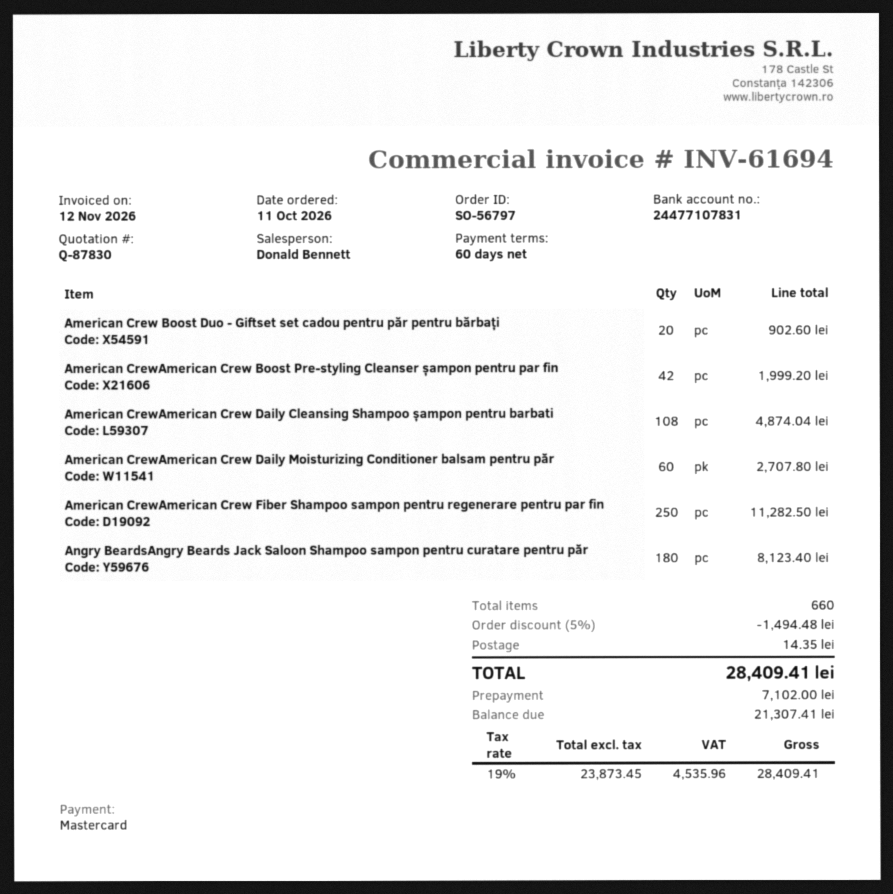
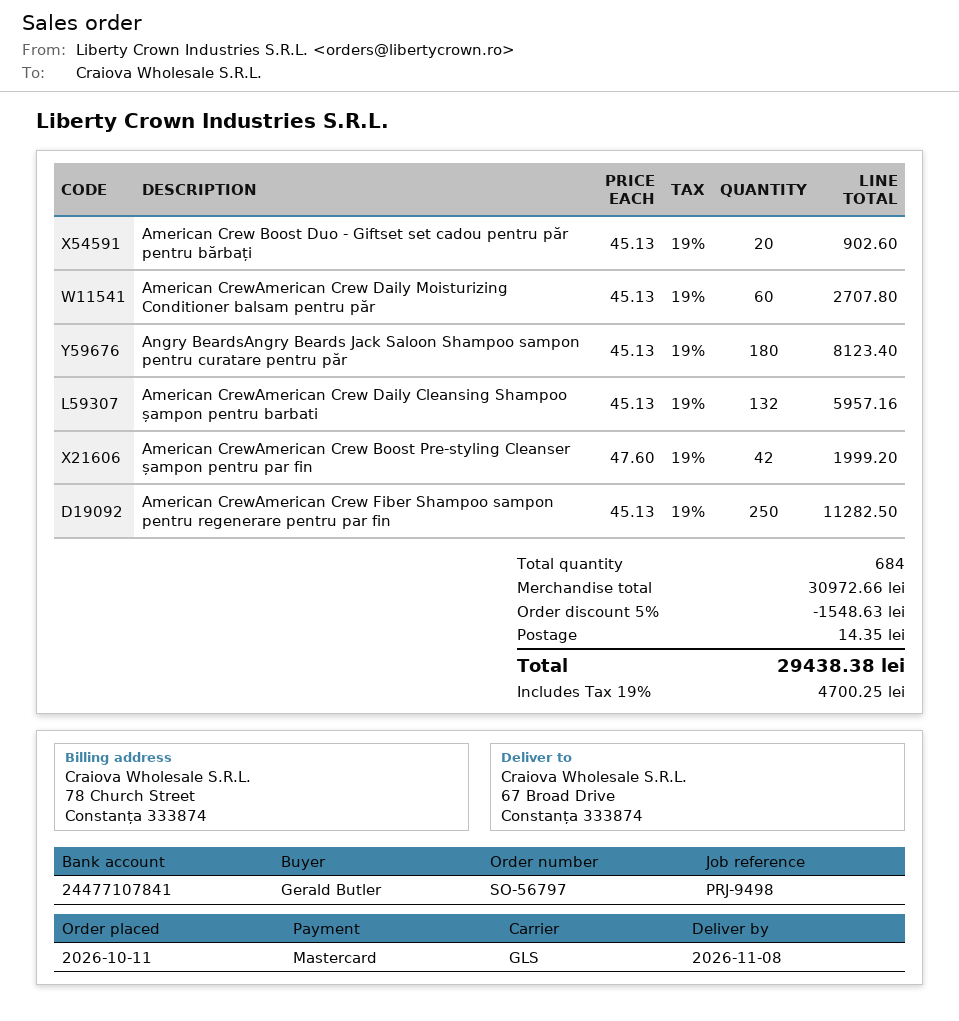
bank account: 24477107831 -> 24477107841
American CrewAmerican Crew Daily Cleansing Shampoo șampon pentru barbati: 108 for 4874.04 -> 132 for 5957.16
total quantity: 660 -> 684
discount: 5% = 1494.48 -> 5% = 1548.63
tax: 19% = 4535.96 -> 19% = 4700.25
total: 28409.41 -> 29438.38

